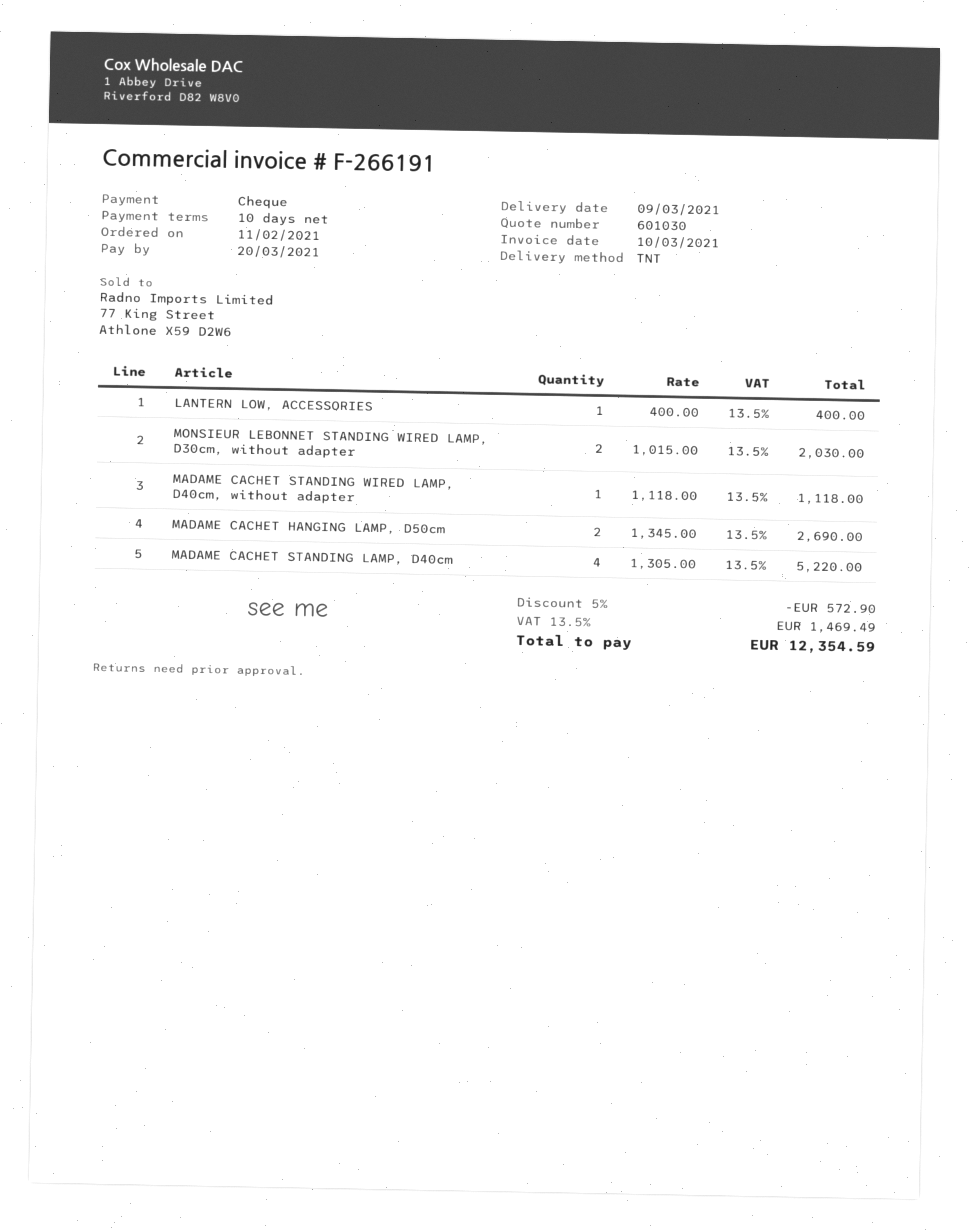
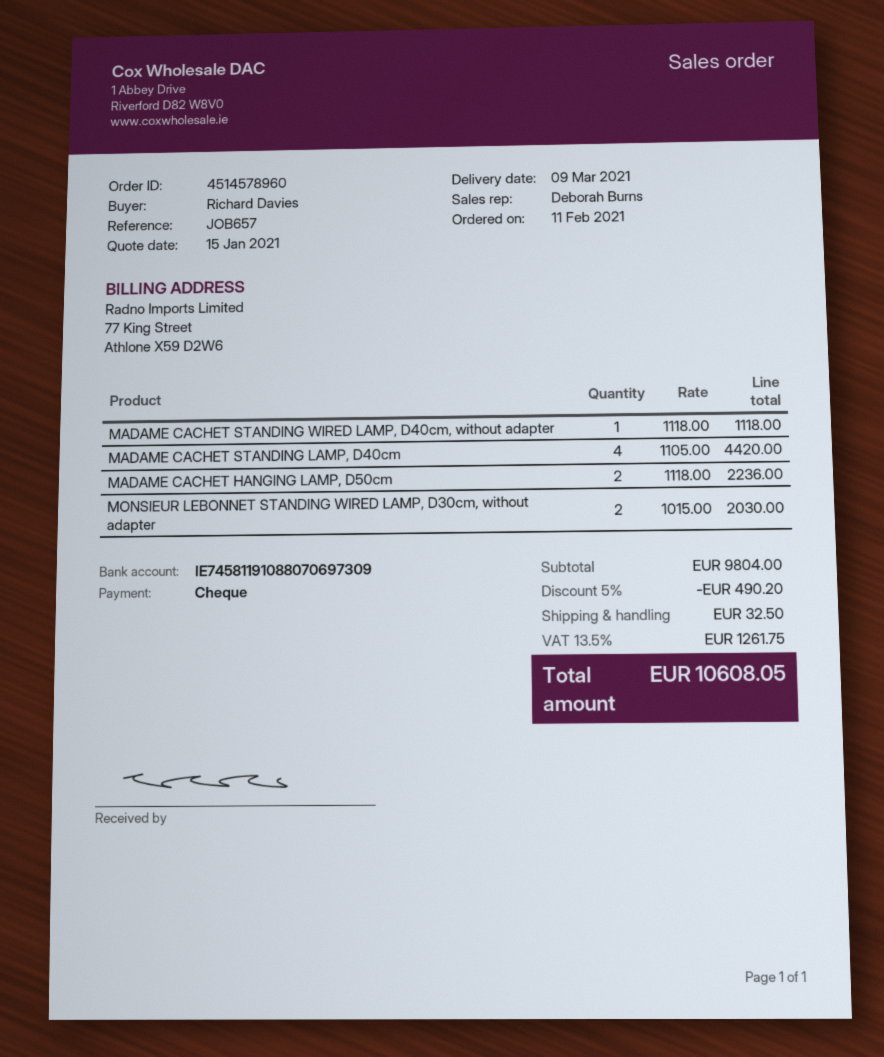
LANTERN LOW, ACCESSORIES: 1 x 400.00 = 400.00 -> none
MADAME CACHET HANGING LAMP, D50cm: 2 x 1345.00 = 2690.00 -> 2 x 1118.00 = 2236.00
MADAME CACHET STANDING LAMP, D40cm: 4 x 1305.00 = 5220.00 -> 4 x 1105.00 = 4420.00
discount: 5% = 572.90 -> 5% = 490.20
shipping: none -> 32.50
tax: 13.5% = 1469.49 -> 13.5% = 1261.75
total: 12354.59 -> 10608.05

